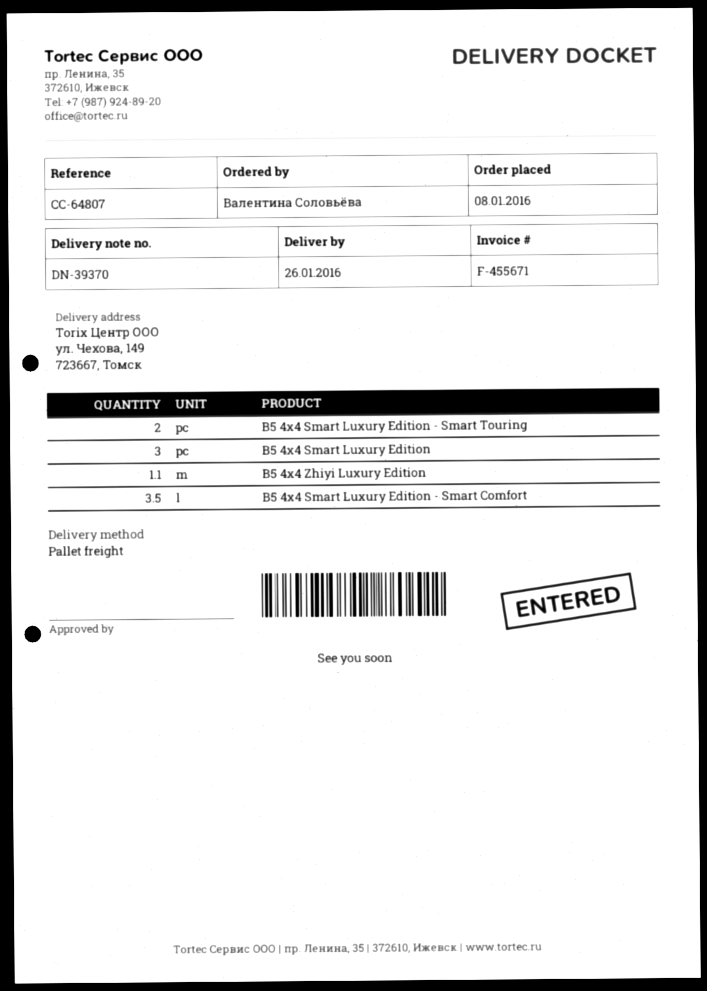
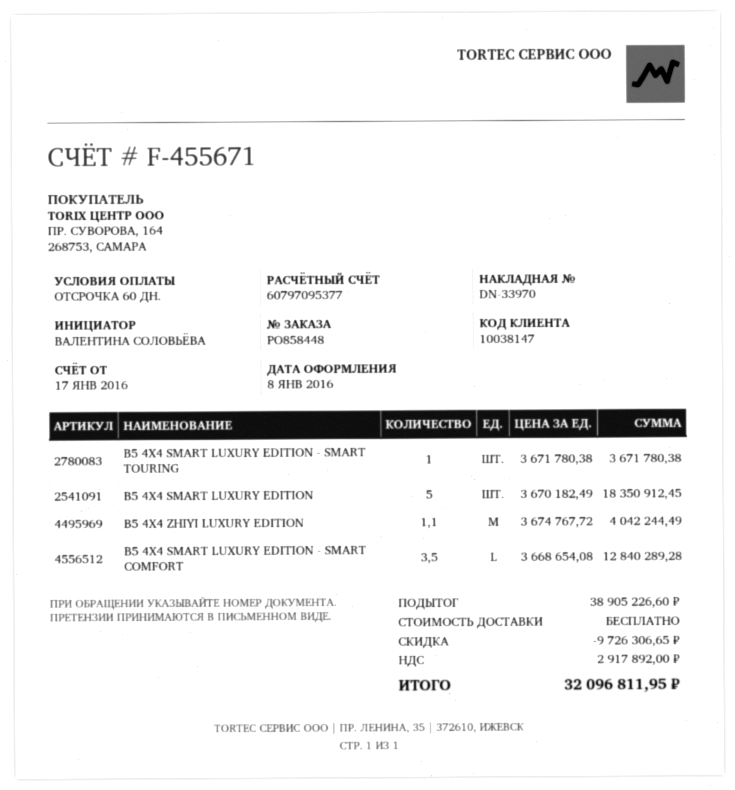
delivery note number: DN-39370 -> DN-33970
B5 4x4 Smart Luxury Edition - Smart Touring: 2 -> 1
B5 4x4 Smart Luxury Edition: 3 -> 5

